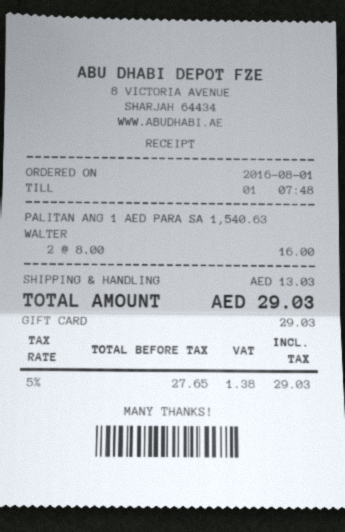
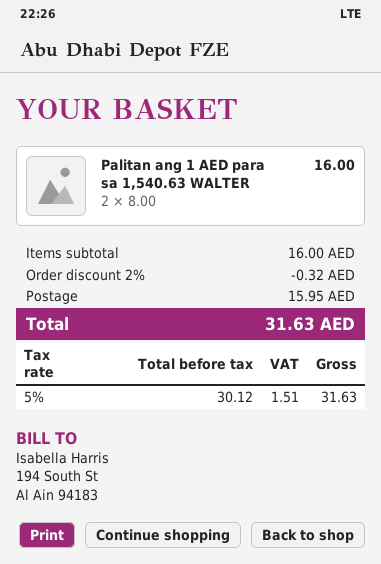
discount: none -> 2% = 0.32
shipping: 13.03 -> 15.95
net: 27.65 -> 30.12
tax: 5% = 1.38 -> 5% = 1.51
total: 29.03 -> 31.63

